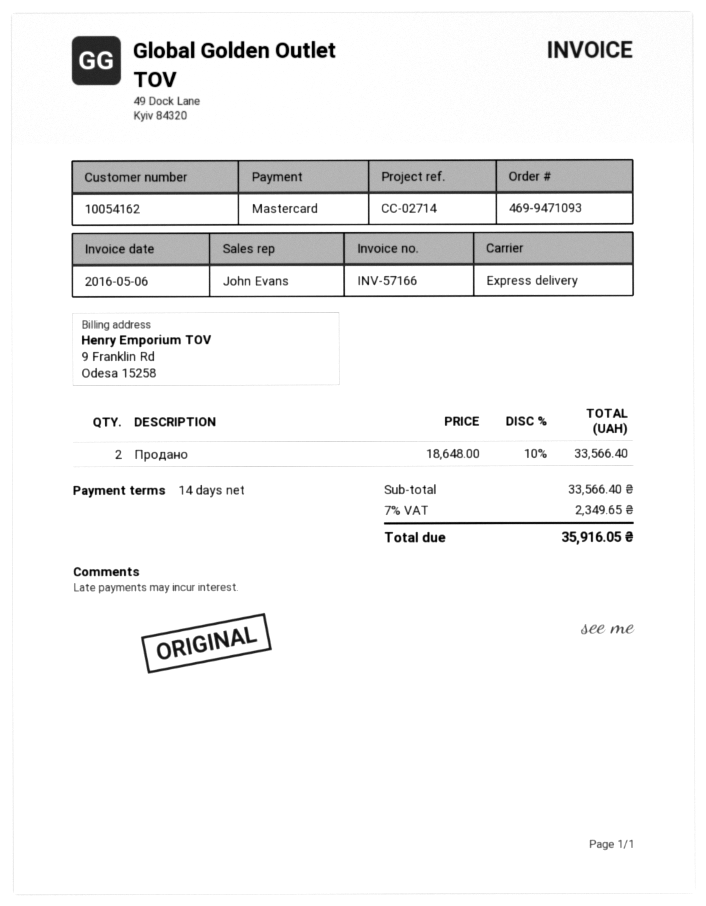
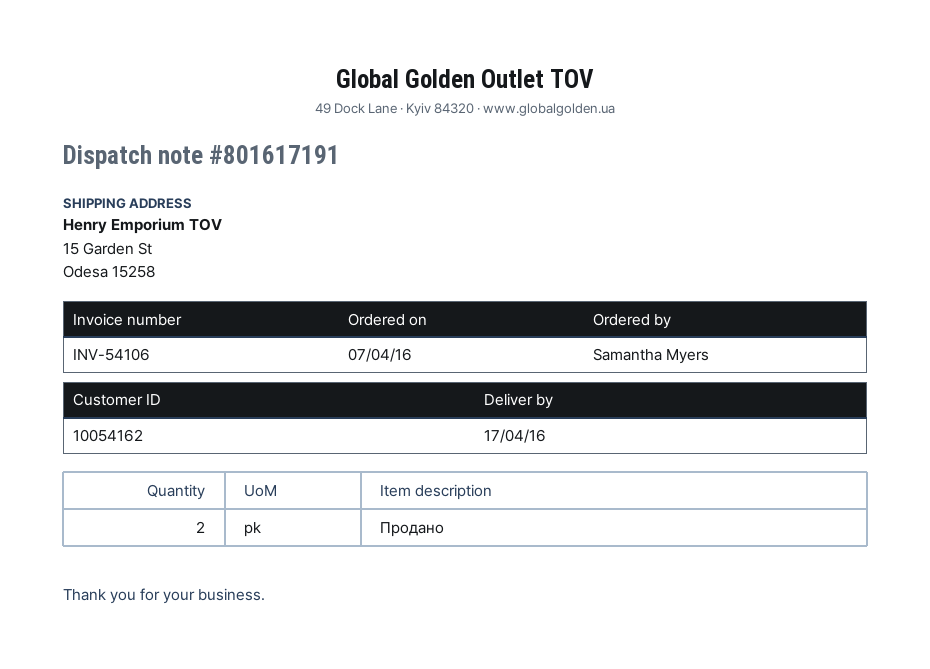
invoice number: INV-57166 -> INV-54106

